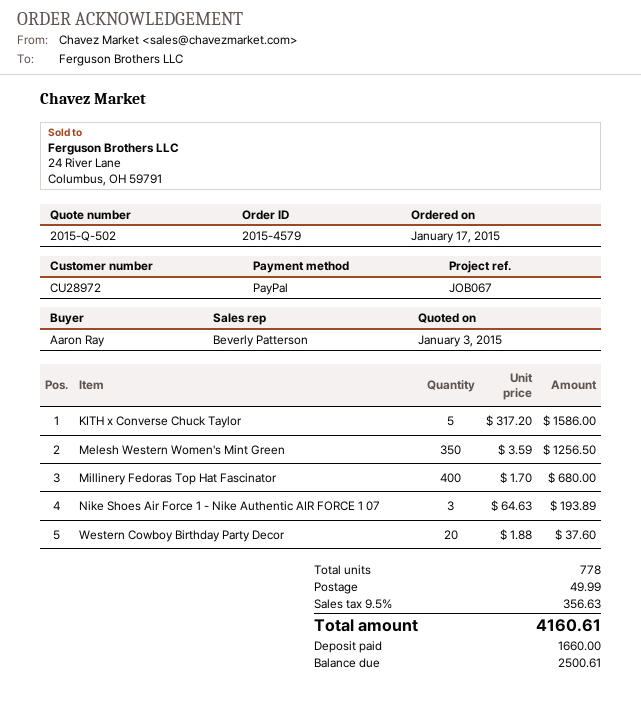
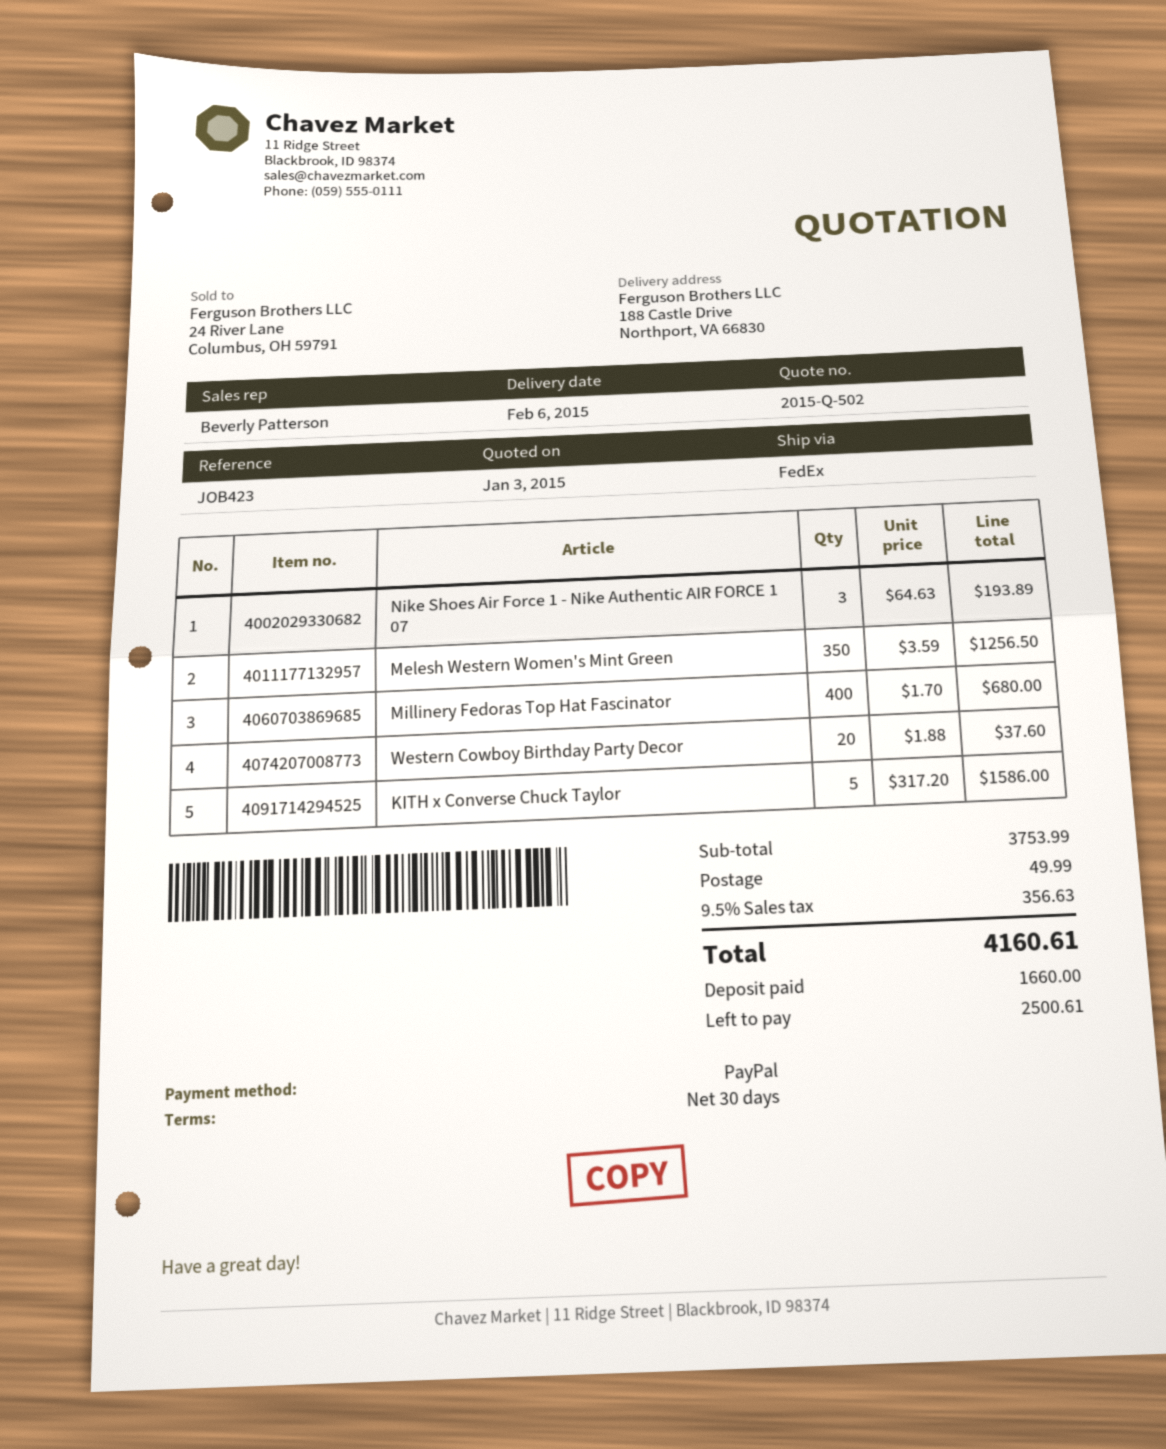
reference: JOB067 -> JOB423

